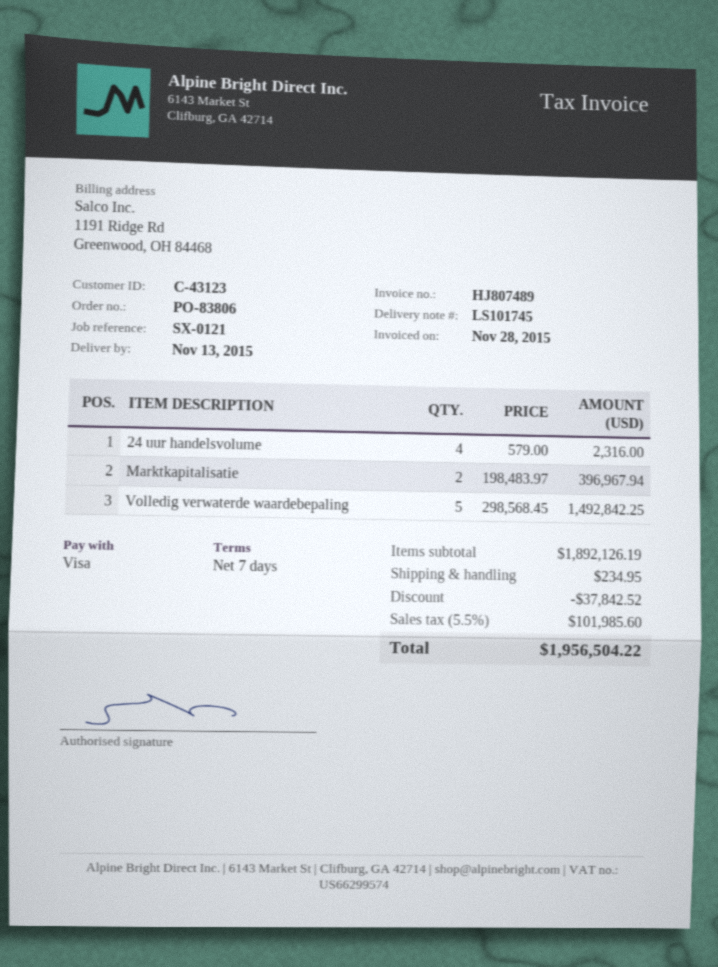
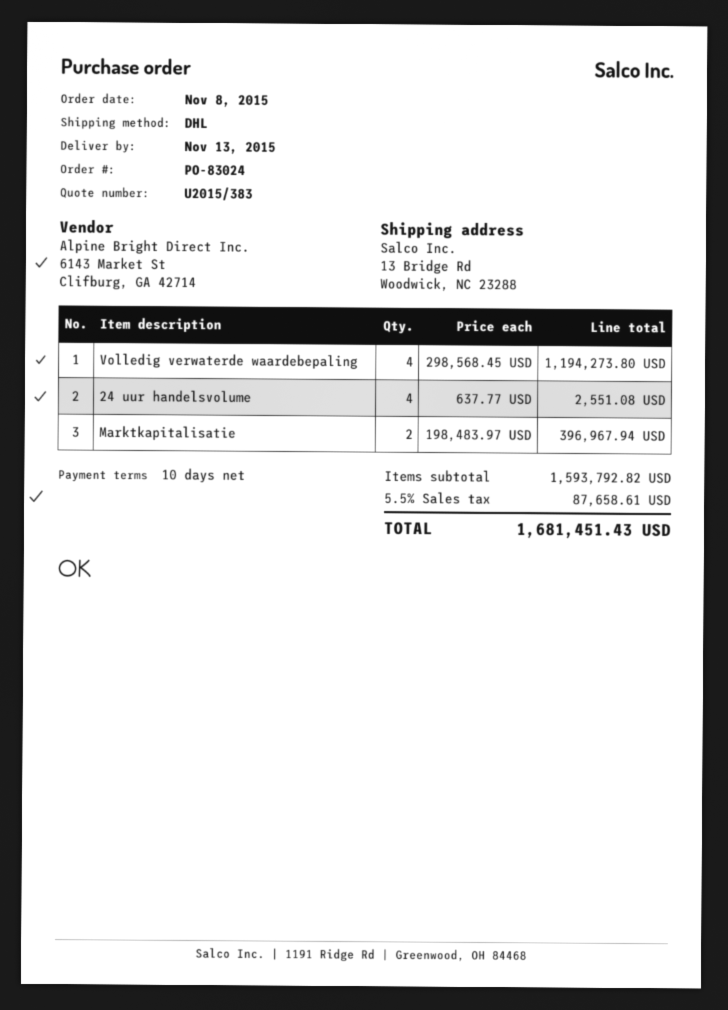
order number: PO-83806 -> PO-83024
payment terms: 7 days -> 10 days
24 uur handelsvolume: 4 x 579.00 = 2316.00 -> 4 x 637.77 = 2551.08
Volledig verwaterde waardebepaling: 5 x 298568.45 = 1492842.25 -> 4 x 298568.45 = 1194273.80
subtotal: 1892126.19 -> 1593792.82
discount: 37842.52 -> none
shipping: 234.95 -> none
tax: 5.5% = 101985.60 -> 5.5% = 87658.61
total: 1956504.22 -> 1681451.43

